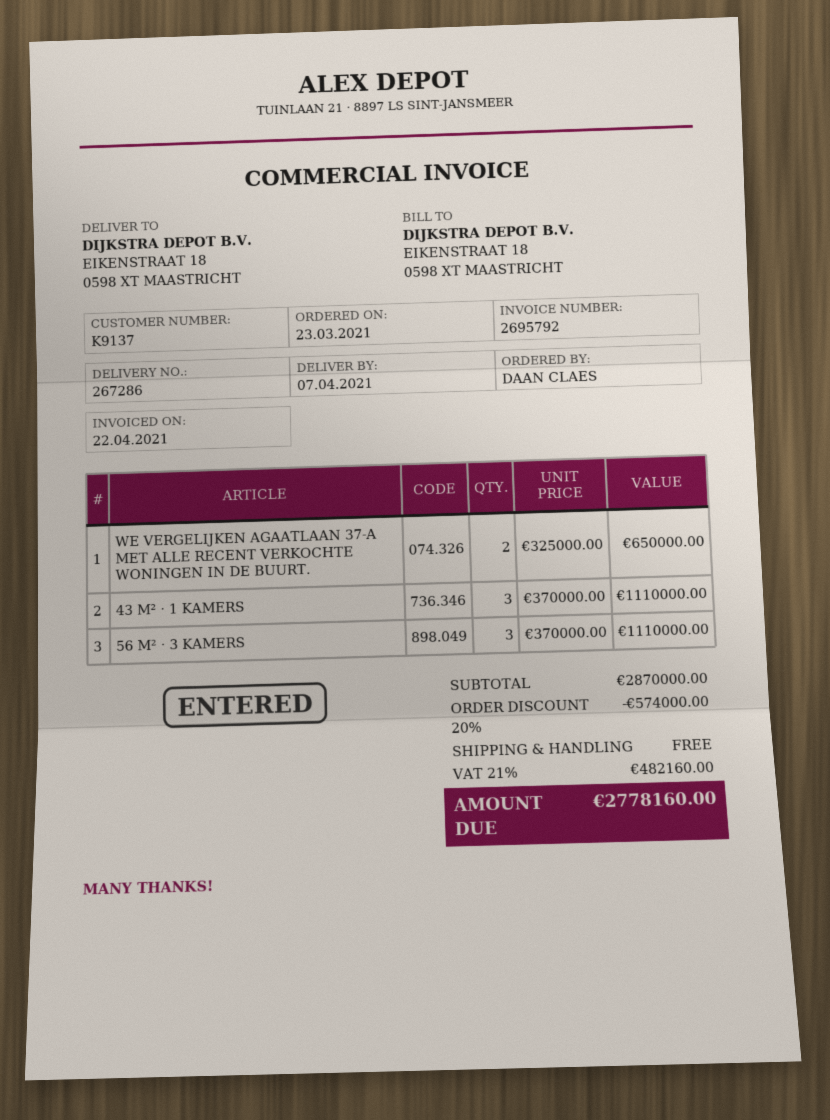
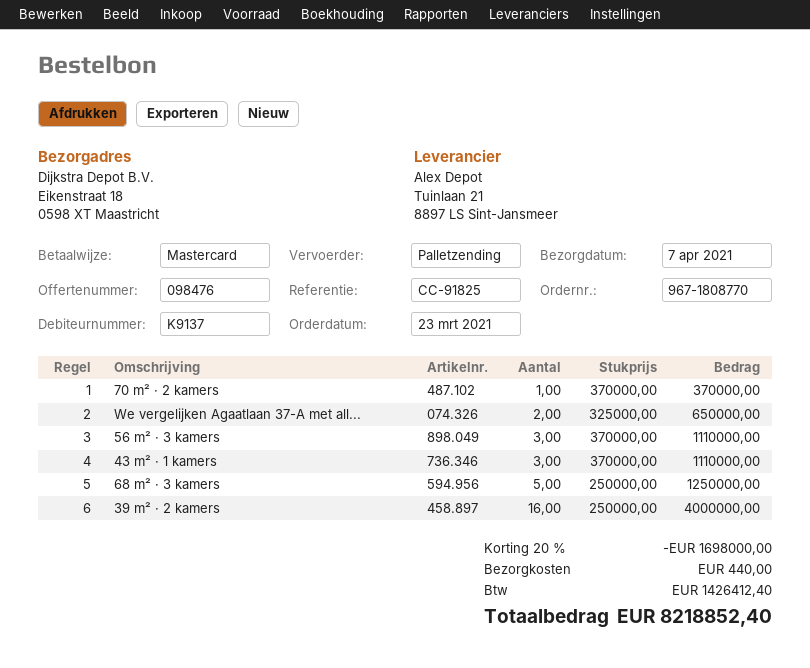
70 m² · 2 kamers: none -> 1 x 370000.00 = 370000.00
68 m² · 3 kamers: none -> 5 x 250000.00 = 1250000.00
39 m² · 2 kamers: none -> 16 x 250000.00 = 4000000.00
discount: 20% = 574000.00 -> 20% = 1698000.00
shipping: 0.00 -> 440.00
tax: 482160.00 -> 1426412.40
total: 2778160.00 -> 8218852.40

